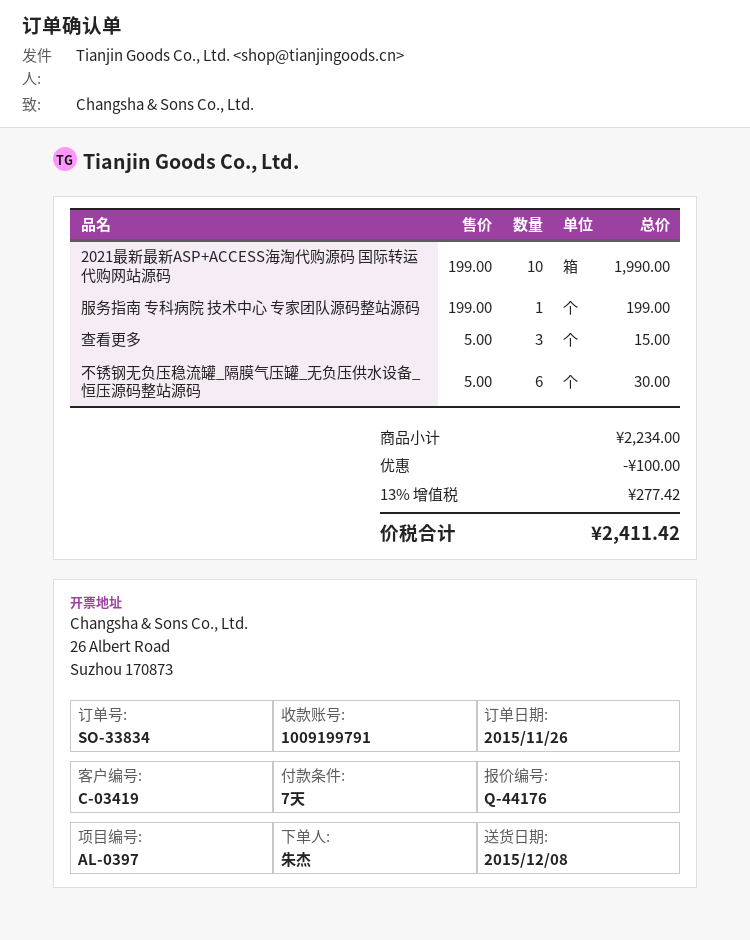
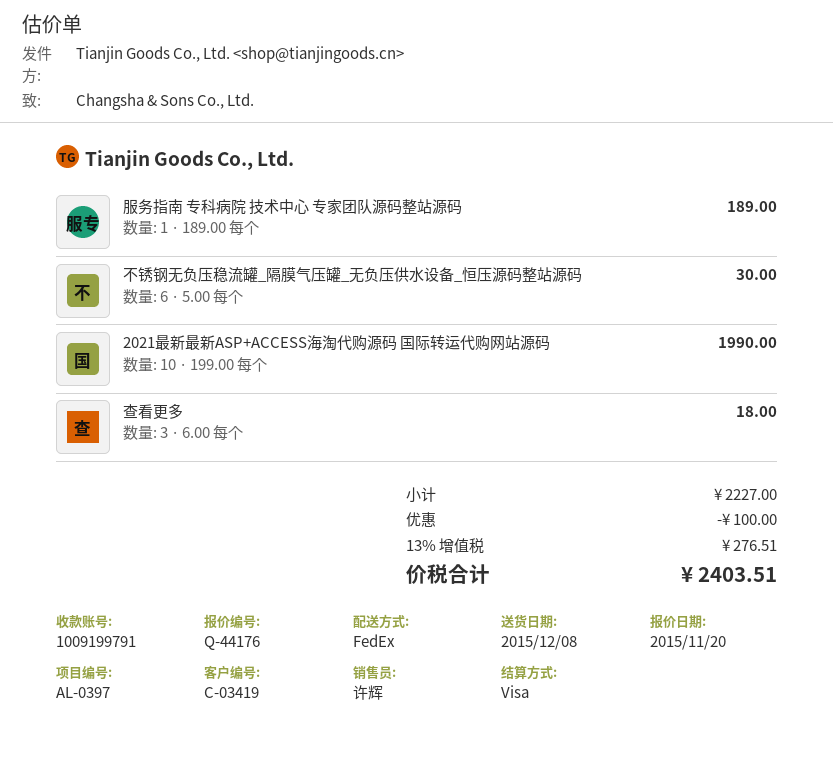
服务指南 专科病院 技术中心 专家团队源码整站源码: 1 x 199.00 = 199.00 -> 1 x 189.00 = 189.00
查看更多: 3 x 5.00 = 15.00 -> 3 x 6.00 = 18.00
subtotal: 2234.00 -> 2227.00
tax: 13% = 277.42 -> 13% = 276.51
total: 2411.42 -> 2403.51

